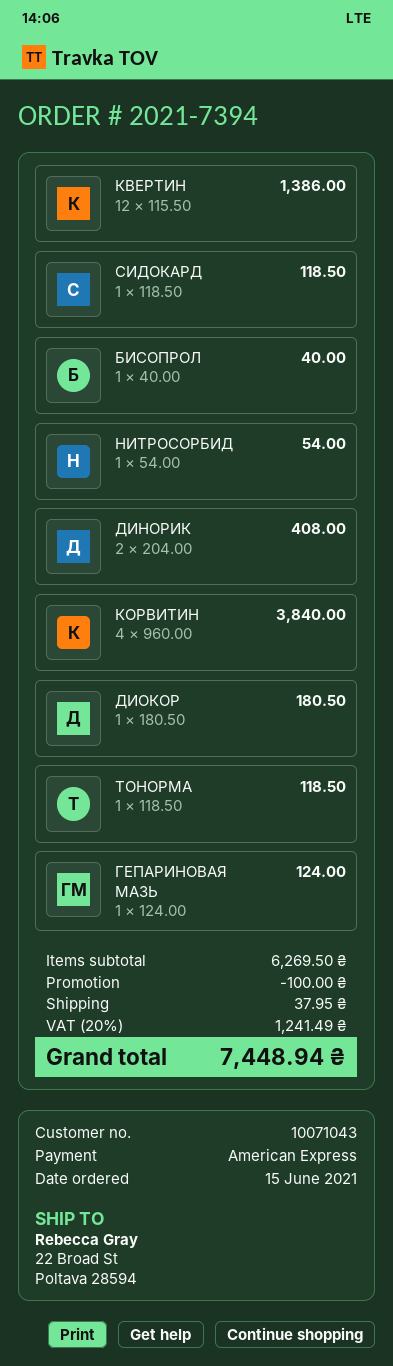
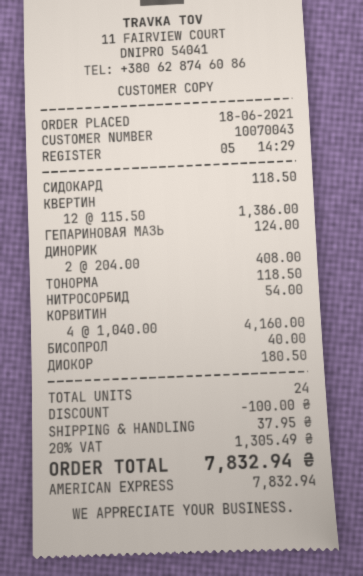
order date: 2021-06-15 -> 2021-06-18
customer number: 10071043 -> 10070043
КОРВИТИН: 4 x 960.00 = 3840.00 -> 4 x 1040.00 = 4160.00
tax: 20% = 1241.49 -> 20% = 1305.49
total: 7448.94 -> 7832.94

